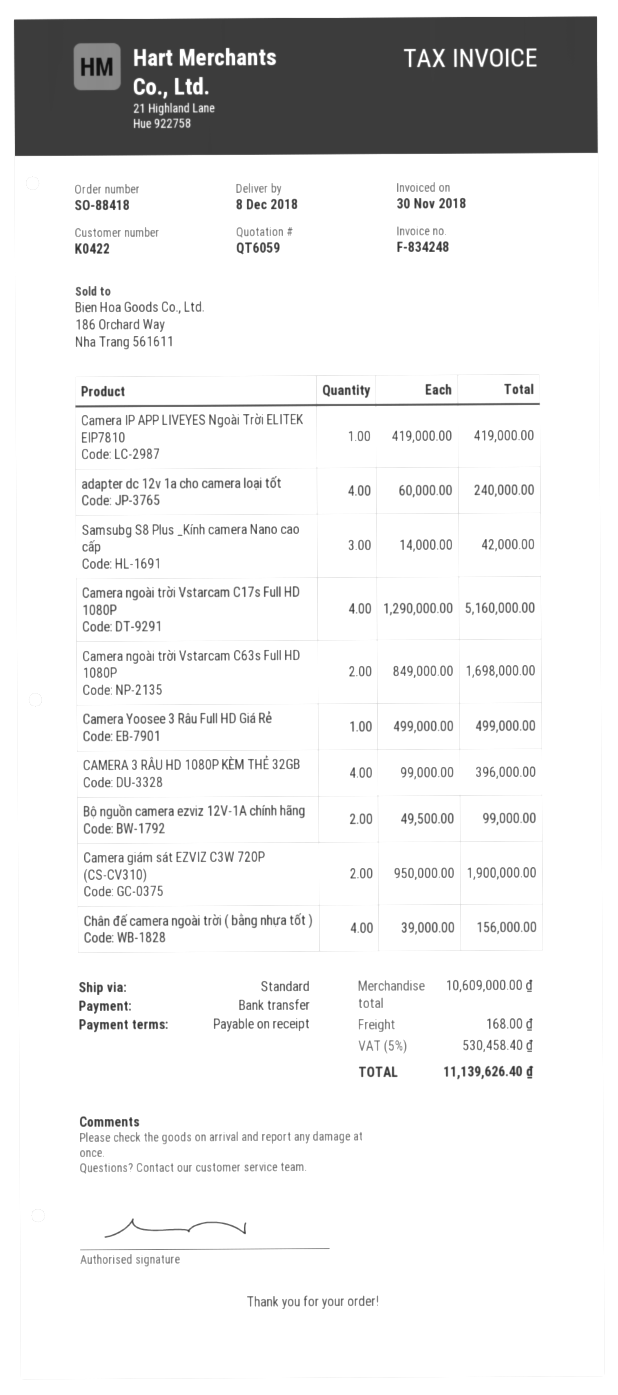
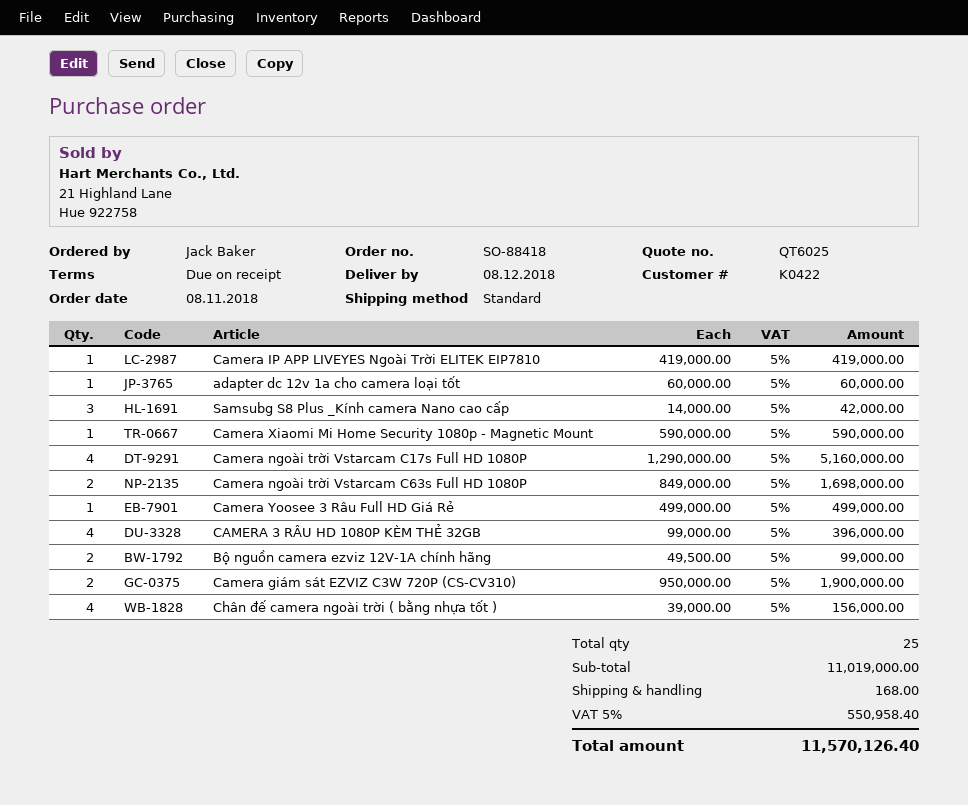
quote number: QT6059 -> QT6025
adapter dc 12v 1a cho camera loại tốt: 4 x 60000.00 = 240000.00 -> 1 x 60000.00 = 60000.00
Camera Xiaomi Mi Home Security 1080p - Magnetic Mount: none -> 1 x 590000.00 = 590000.00
subtotal: 10609000.00 -> 11019000.00
tax: 5% = 530458.40 -> 5% = 550958.40
total: 11139626.40 -> 11570126.40

